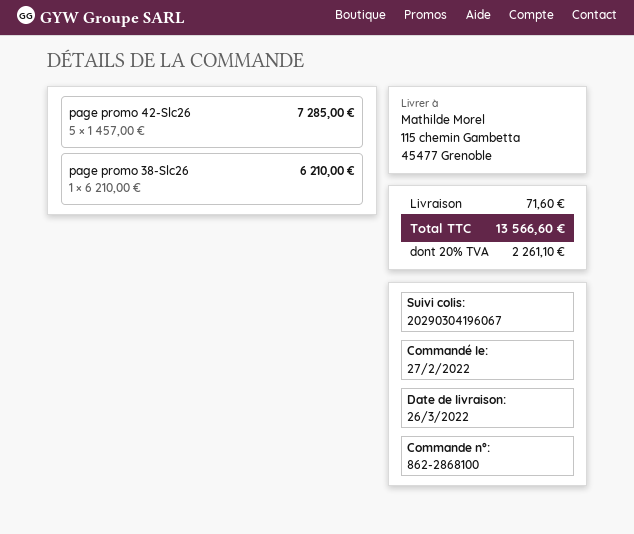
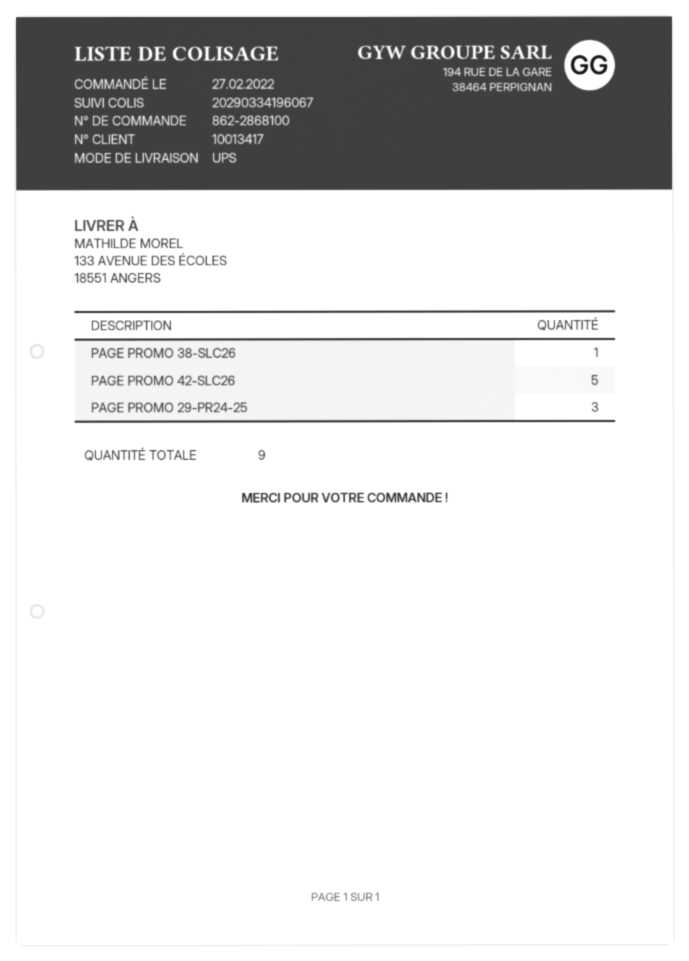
tracking number: 20290304196067 -> 20290334196067
ship to: 115 chemin Gambetta, 45477 Grenoble -> 133 AVENUE DES ÉCOLES, 18551 ANGERS
PAGE PROMO 29-PR24-25: none -> 3

